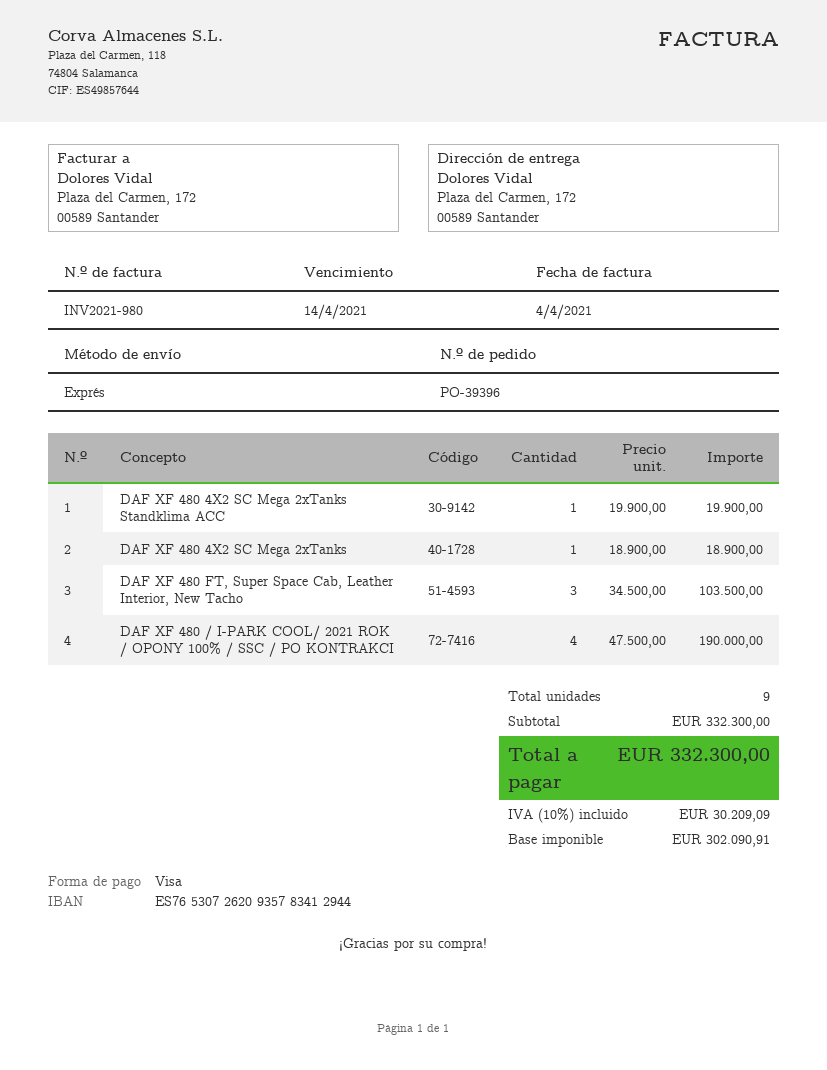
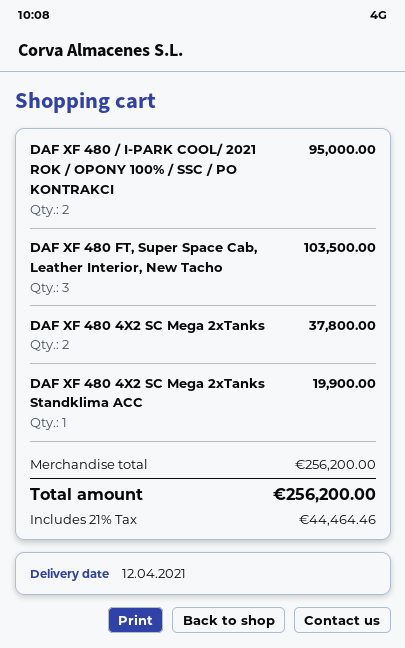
DAF XF 480 4X2 SC Mega 2xTanks: 1 for 18900.00 -> 2 for 37800.00
DAF XF 480 / I-PARK COOL/ 2021 ROK / OPONY 100% / SSC / PO KONTRAKCI: 4 for 190000.00 -> 2 for 95000.00
subtotal: 332300.00 -> 256200.00
tax: 10% = 30209.09 -> 21% = 44464.46
total: 332300.00 -> 256200.00

